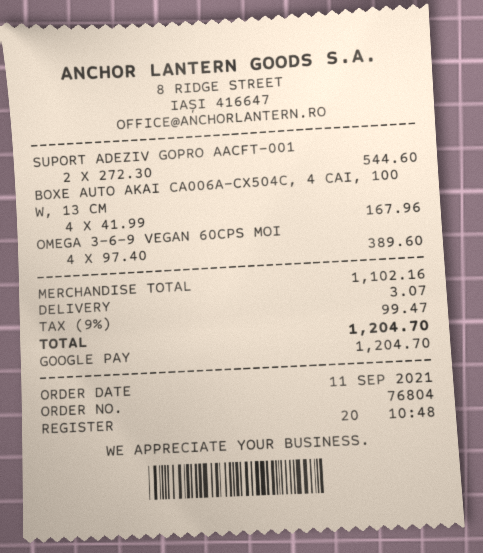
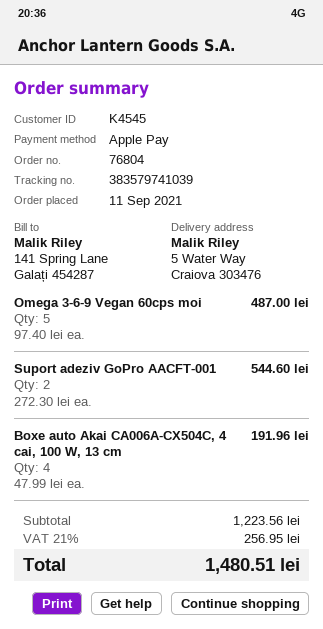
payment method: Google Pay -> Apple Pay
BOXE AUTO AKAI CA006A-CX504C, 4 CAI, 100 W, 13 CM: 4 x 41.99 = 167.96 -> 4 x 47.99 = 191.96
OMEGA 3-6-9 VEGAN 60CPS MOI: 4 x 97.40 = 389.60 -> 5 x 97.40 = 487.00
subtotal: 1102.16 -> 1223.56
shipping: 3.07 -> none
tax: 9% = 99.47 -> 21% = 256.95
total: 1204.70 -> 1480.51

